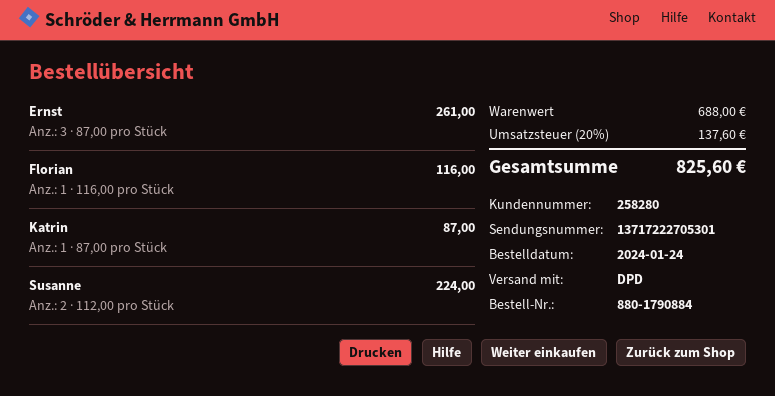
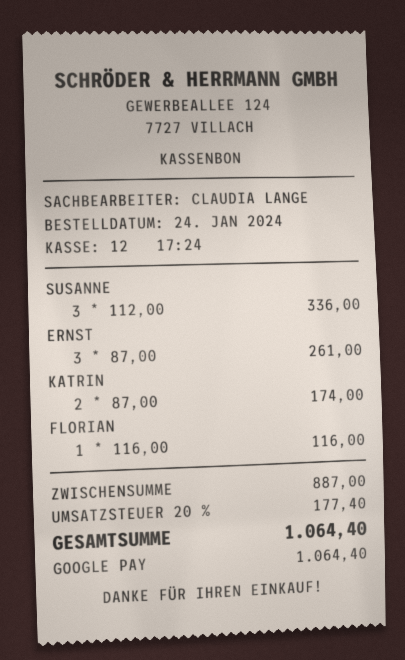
Katrin: 1 x 87.00 = 87.00 -> 2 x 87.00 = 174.00
Susanne: 2 x 112.00 = 224.00 -> 3 x 112.00 = 336.00
subtotal: 688.00 -> 887.00
tax: 20% = 137.60 -> 20% = 177.40
total: 825.60 -> 1064.40

